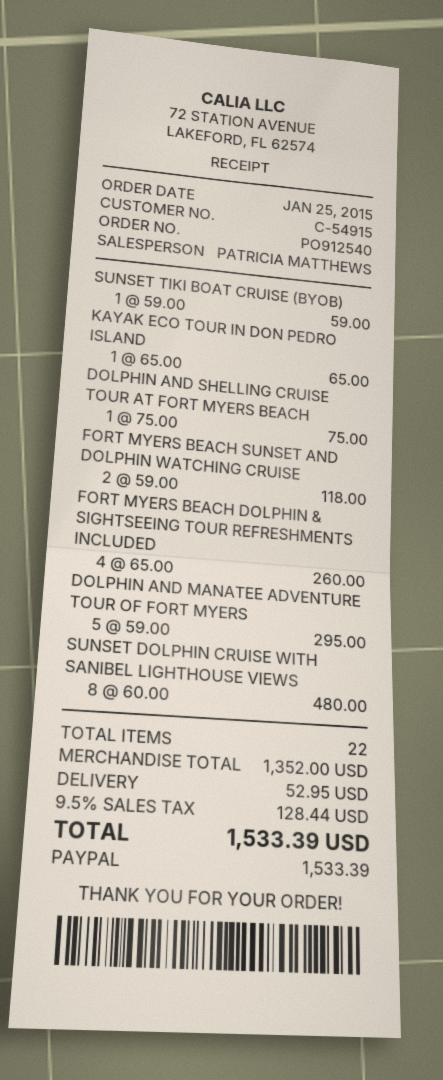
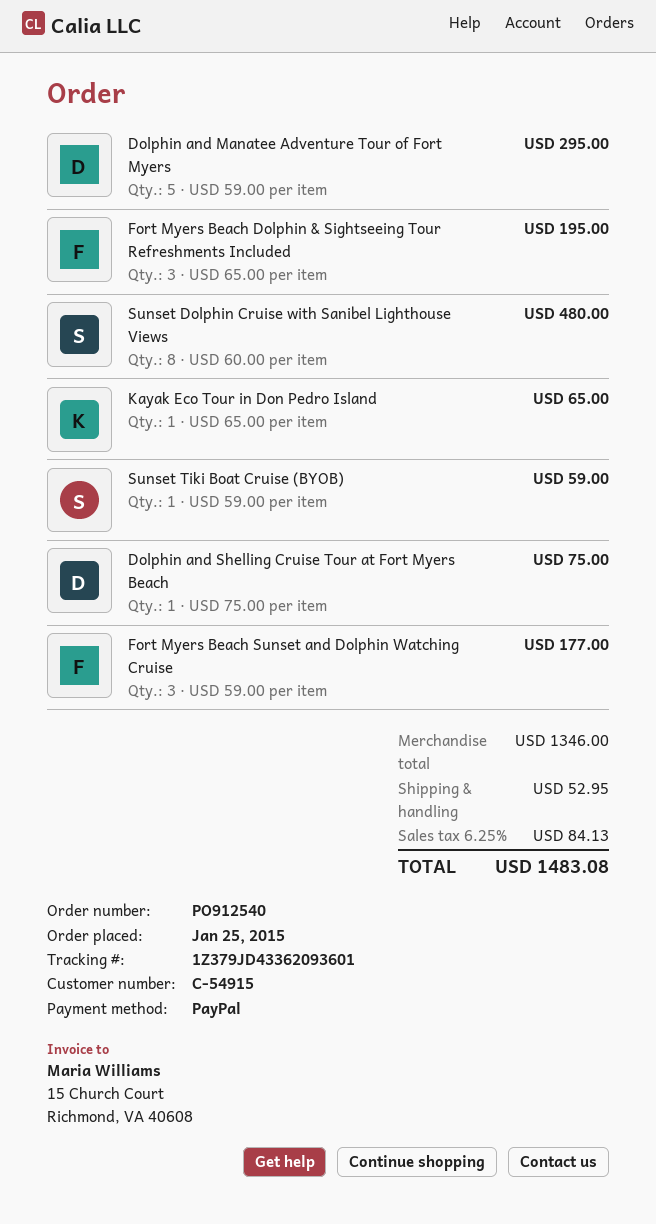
FORT MYERS BEACH SUNSET AND DOLPHIN WATCHING CRUISE: 2 x 59.00 = 118.00 -> 3 x 59.00 = 177.00
FORT MYERS BEACH DOLPHIN & SIGHTSEEING TOUR REFRESHMENTS INCLUDED: 4 x 65.00 = 260.00 -> 3 x 65.00 = 195.00
subtotal: 1352.00 -> 1346.00
tax: 9.5% = 128.44 -> 6.25% = 84.13
total: 1533.39 -> 1483.08

